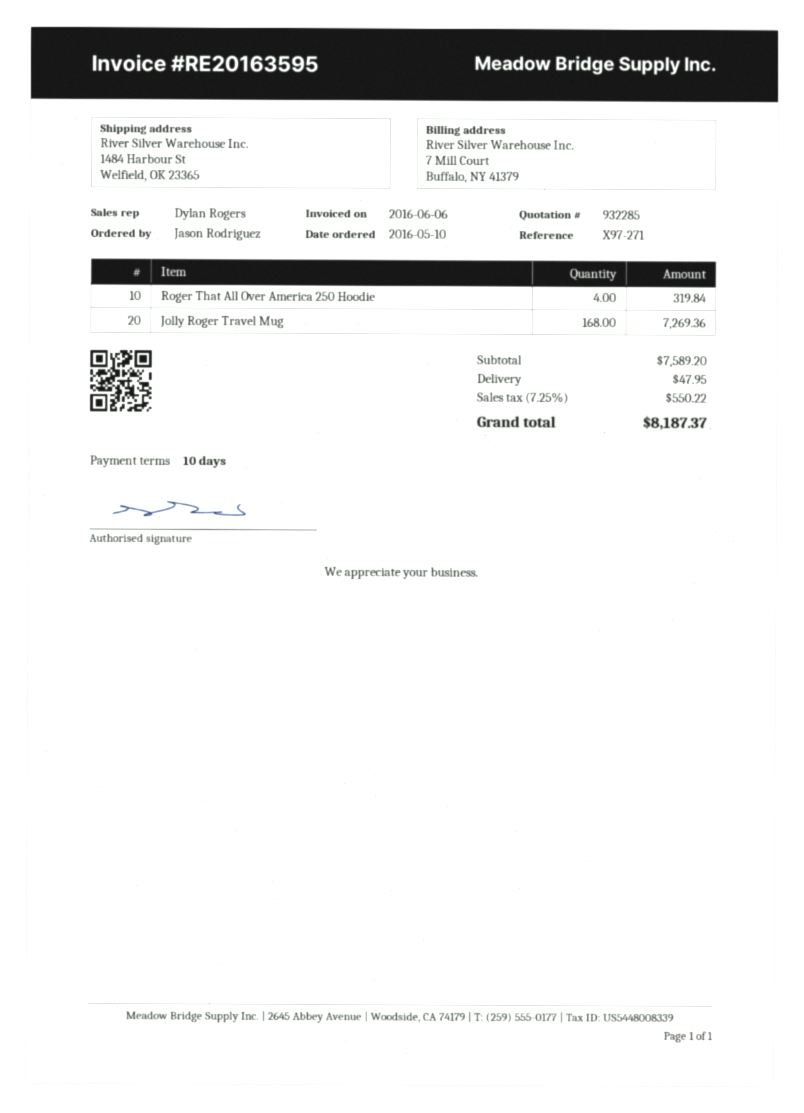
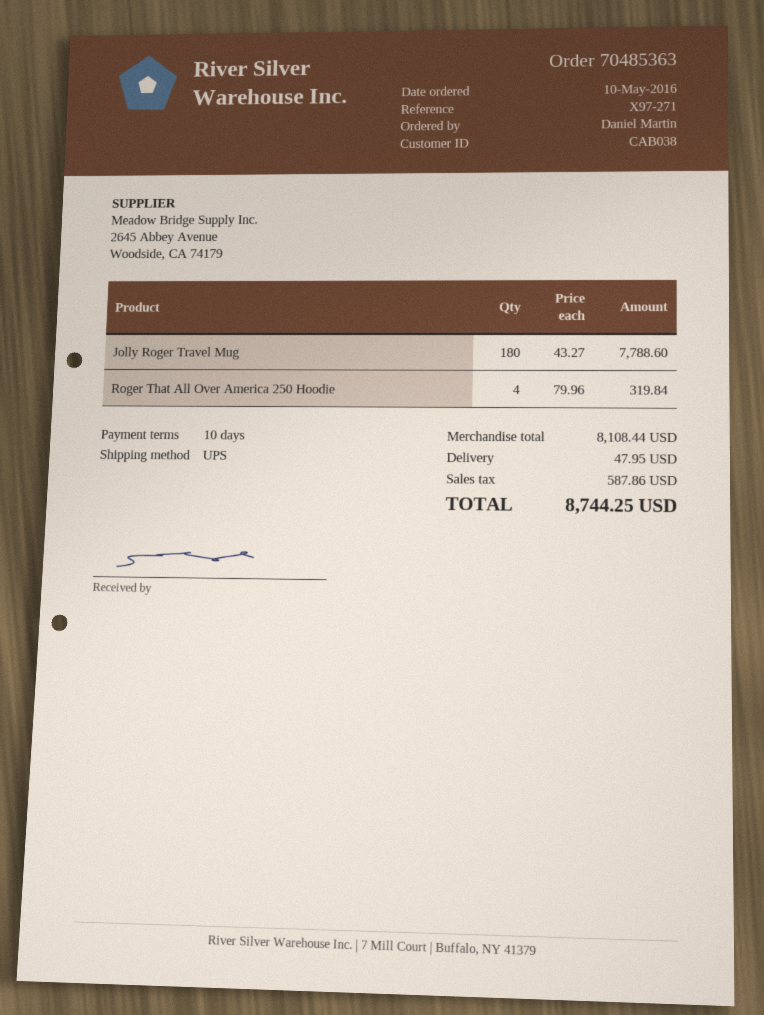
ordered by: Jason Rodriguez -> Daniel Martin
Jolly Roger Travel Mug: 168 for 7269.36 -> 180 for 7788.60
subtotal: 7589.20 -> 8108.44
tax: 550.22 -> 587.86
total: 8187.37 -> 8744.25

